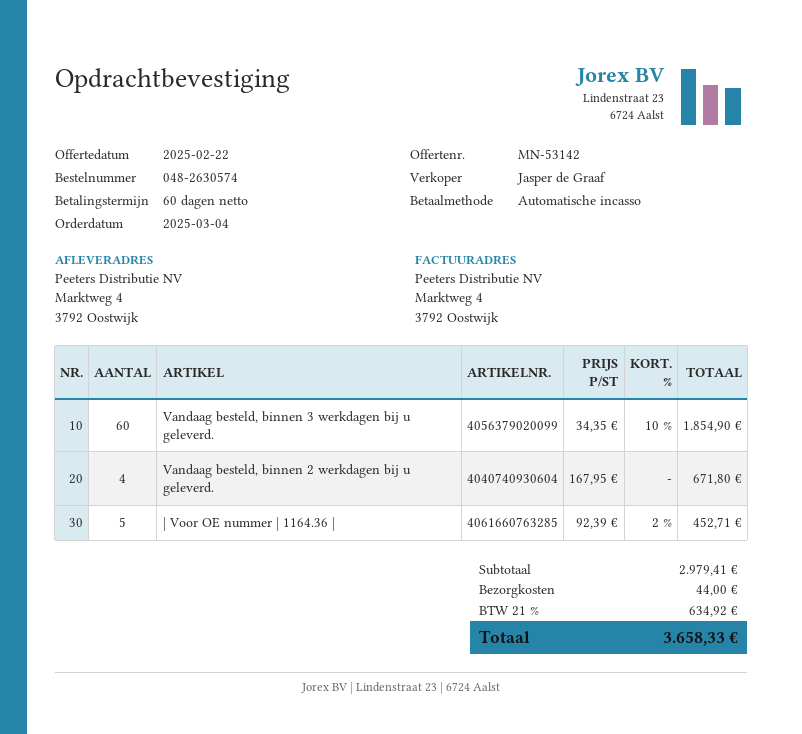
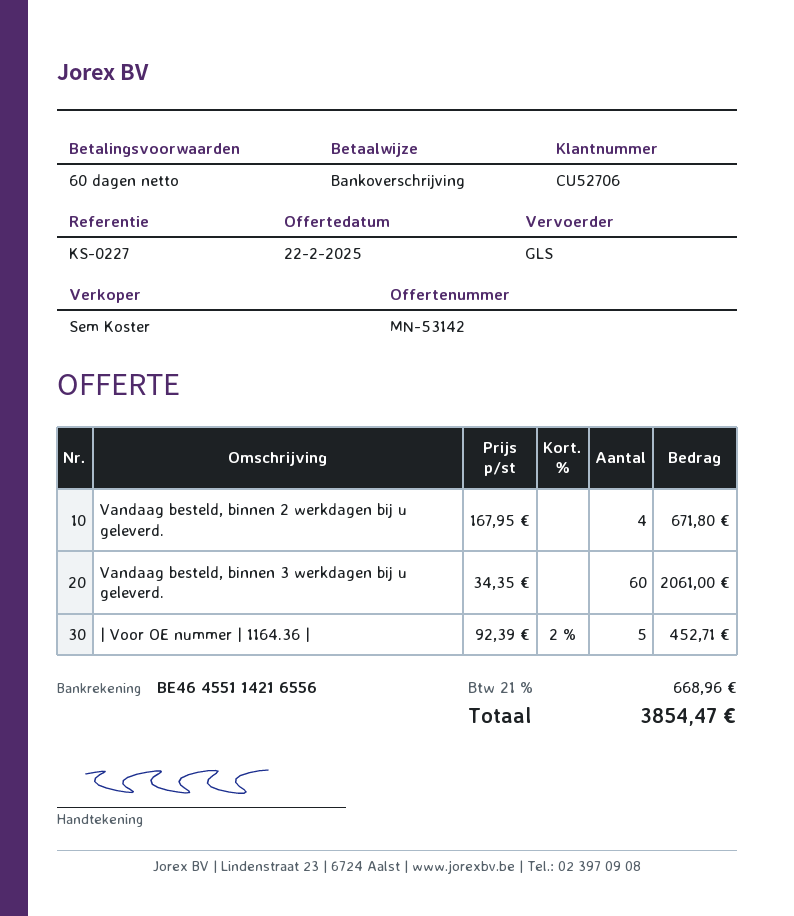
sales rep: Jasper de Graaf -> Sem Koster
payment method: direct debit -> bank transfer
Vandaag besteld, binnen 3 werkdagen bij u geleverd.: 60 x 34.35 - 10% = 1854.90 -> 60 x 34.35 = 2061.00
shipping: 44.00 -> none
tax: 21% = 634.92 -> 21% = 668.96
total: 3658.33 -> 3854.47

